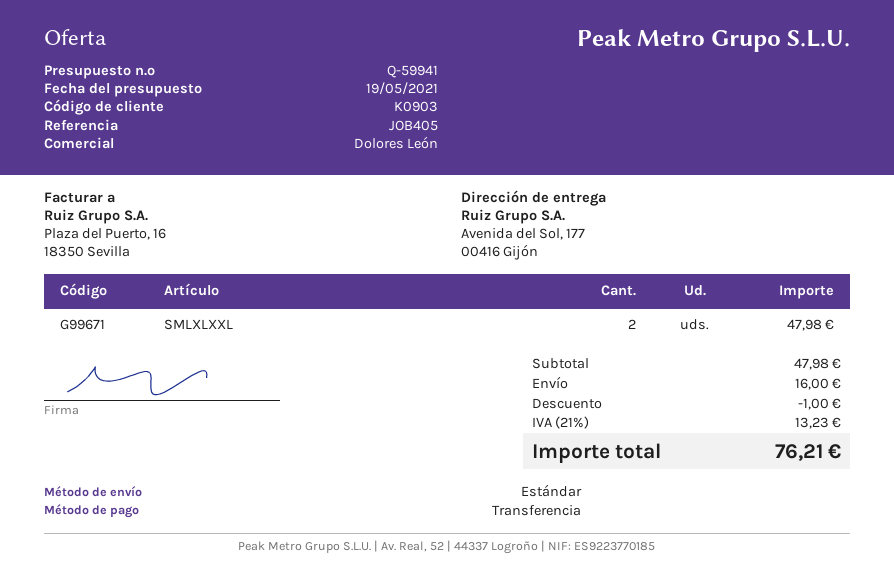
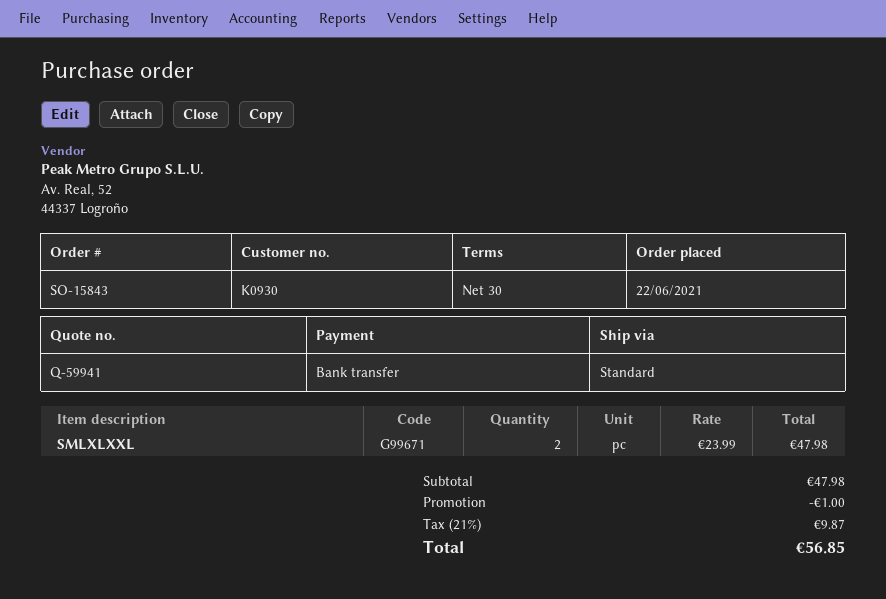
customer number: K0903 -> K0930
shipping: 16.00 -> none
tax: 21% = 13.23 -> 21% = 9.87
total: 76.21 -> 56.85

